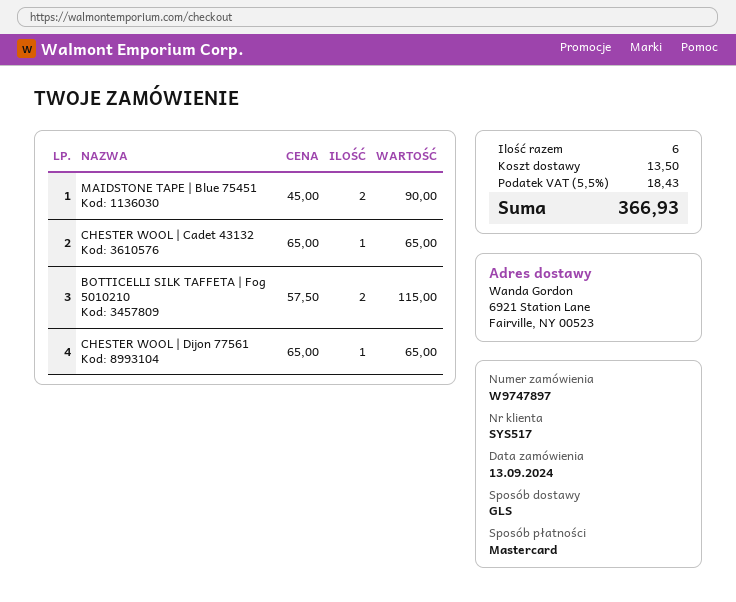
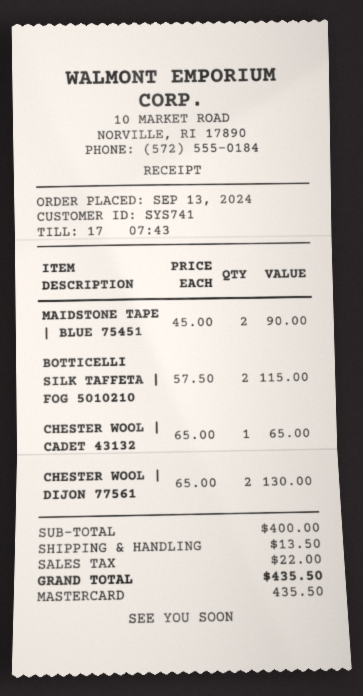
customer number: SYS517 -> SYS741
CHESTER WOOL | Dijon 77561: 1 x 65.00 = 65.00 -> 2 x 65.00 = 130.00
tax: 18.43 -> 22.00
total: 366.93 -> 435.50

